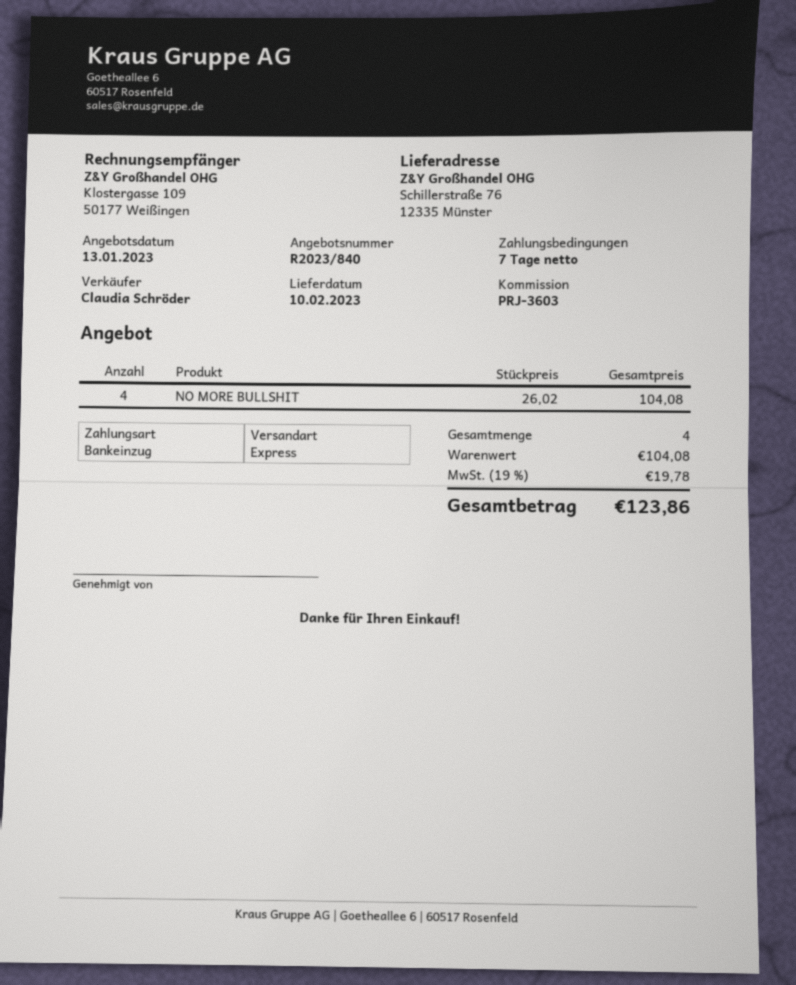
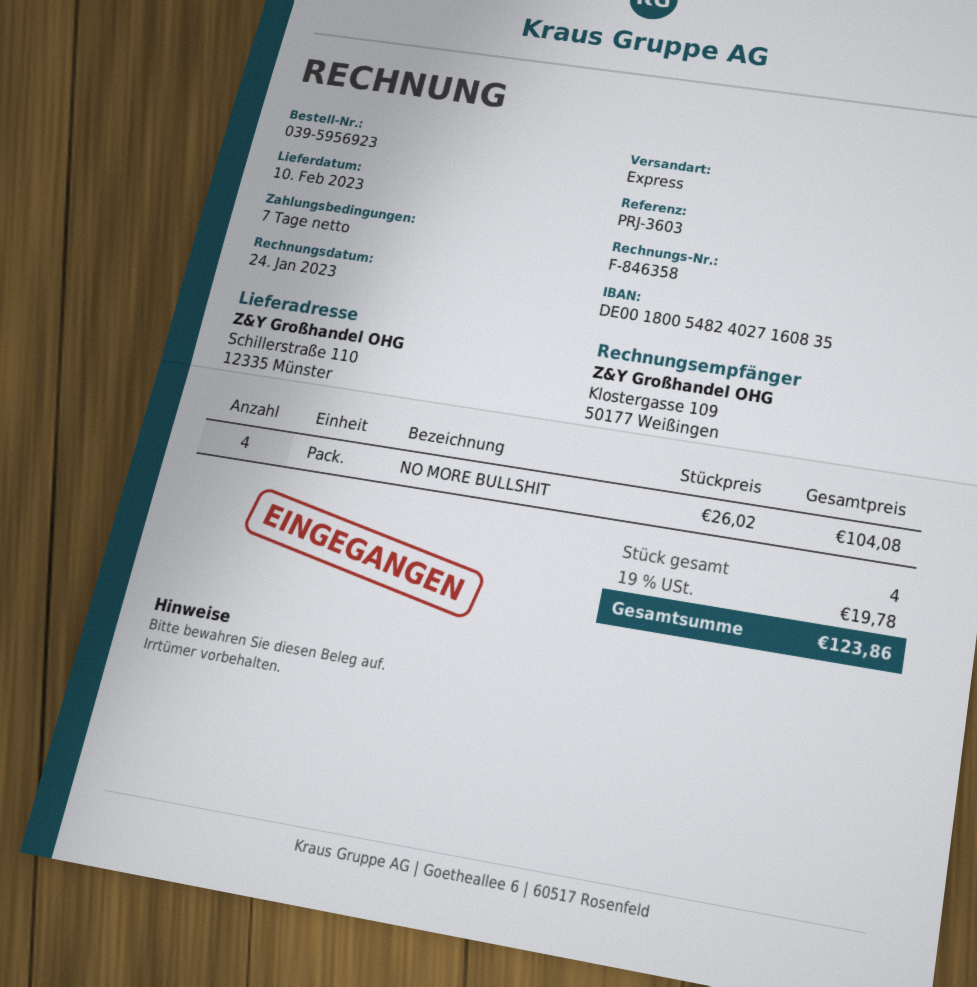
ship to: Schillerstraße 76, 12335 Münster -> Schillerstraße 110, 12335 Münster

